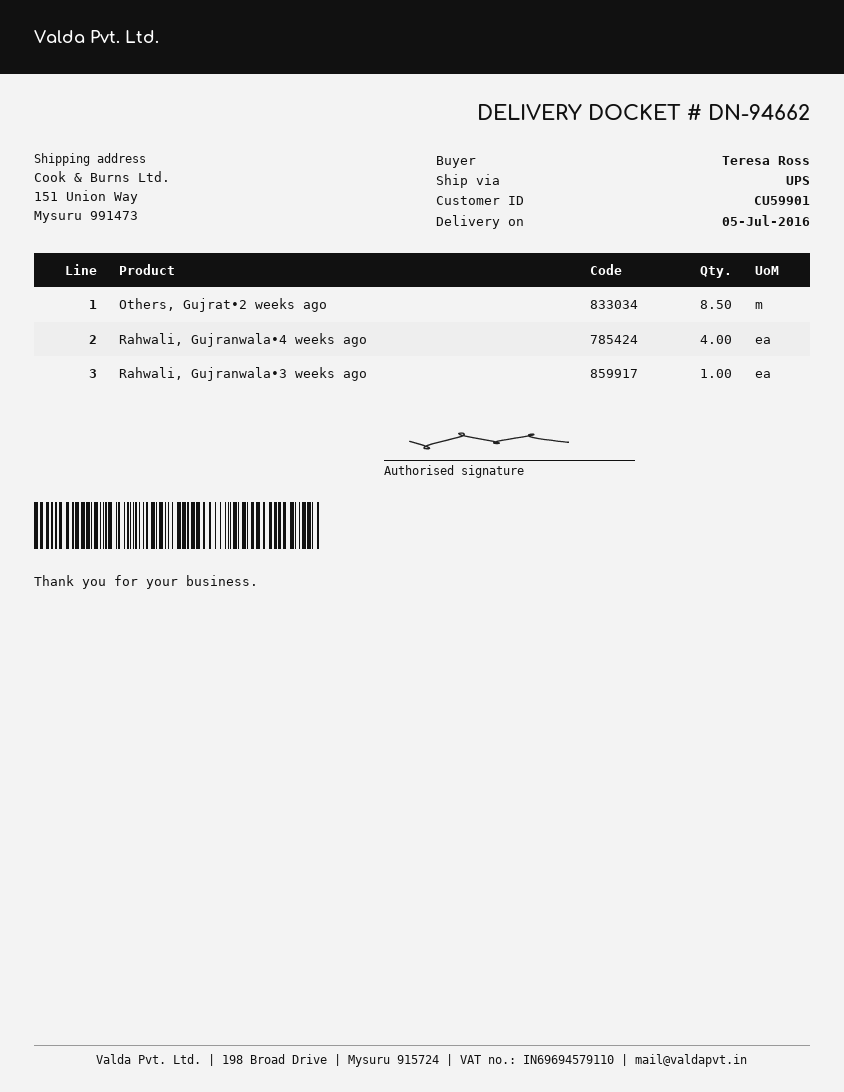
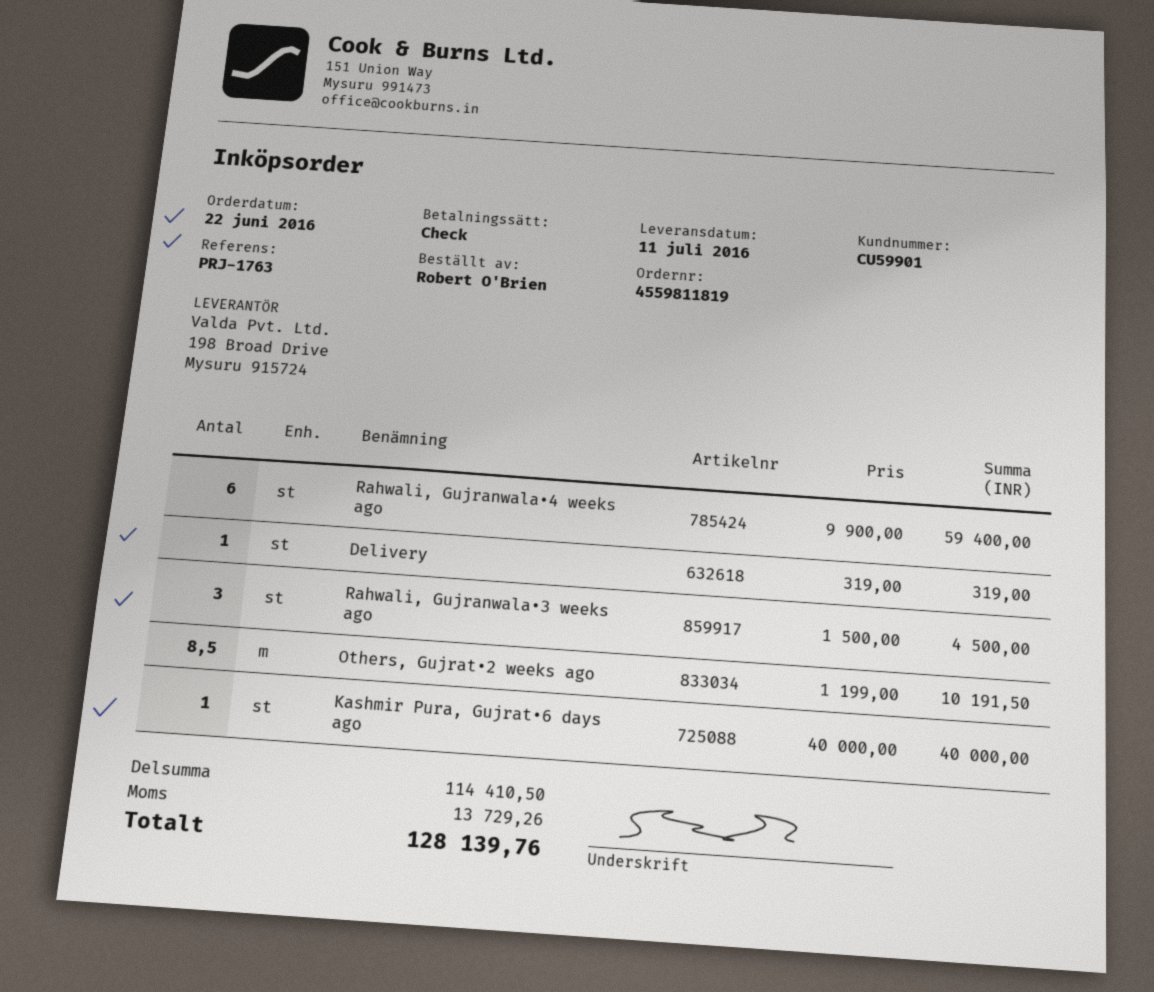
delivery date: 2016-07-05 -> 2016-07-11
ordered by: Teresa Ross -> Robert O'Brien
Rahwali, Gujranwala•4 weeks ago: 4 -> 6
Rahwali, Gujranwala•3 weeks ago: 1 -> 3
Delivery: none -> 1
Kashmir Pura, Gujrat•6 days ago: none -> 1

